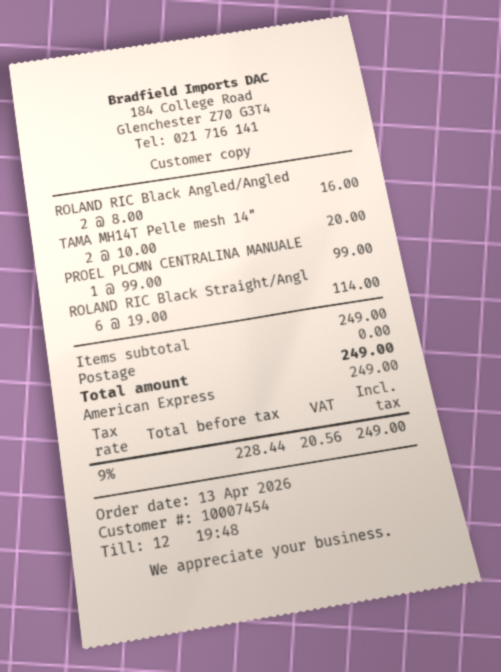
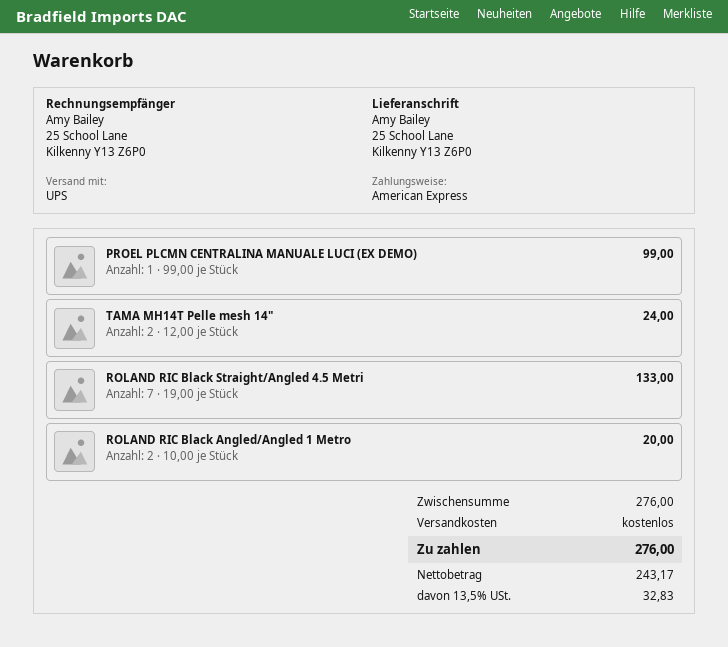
ROLAND RIC Black Angled/Angled: 2 x 8.00 = 16.00 -> 2 x 10.00 = 20.00
TAMA MH14T Pelle mesh 14": 2 x 10.00 = 20.00 -> 2 x 12.00 = 24.00
ROLAND RIC Black Straight/Angl: 6 x 19.00 = 114.00 -> 7 x 19.00 = 133.00
subtotal: 249.00 -> 276.00
net: 228.44 -> 243.17
tax: 9% = 20.56 -> 13.5% = 32.83
total: 249.00 -> 276.00

